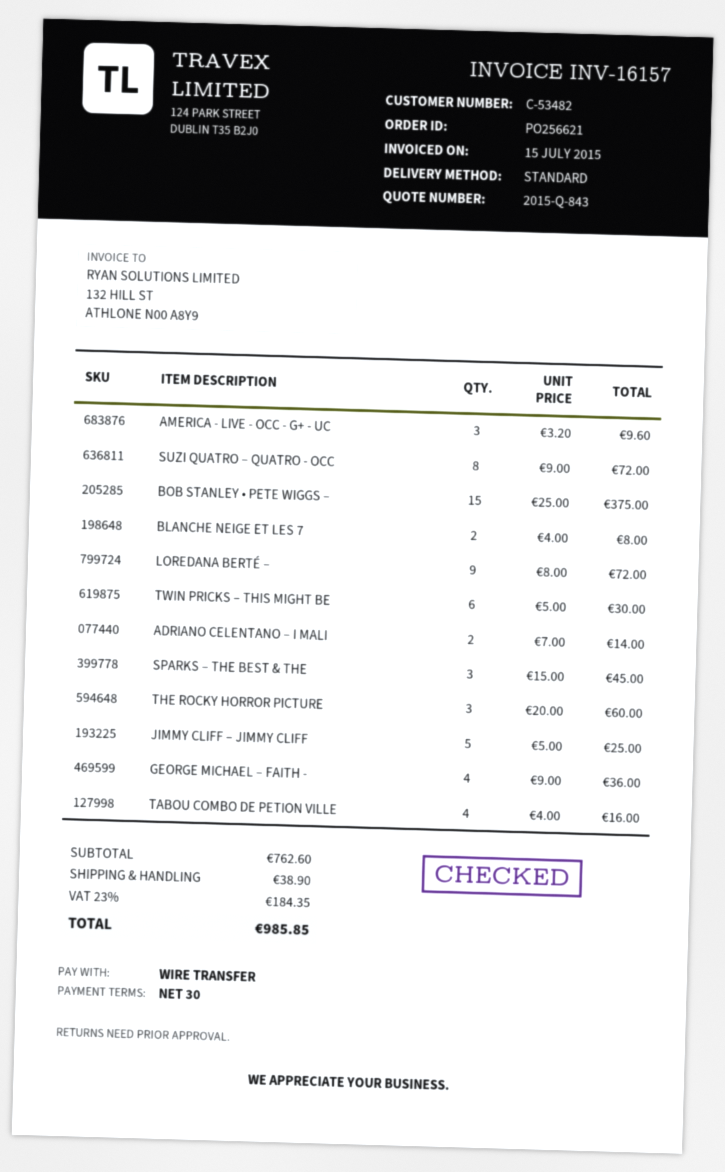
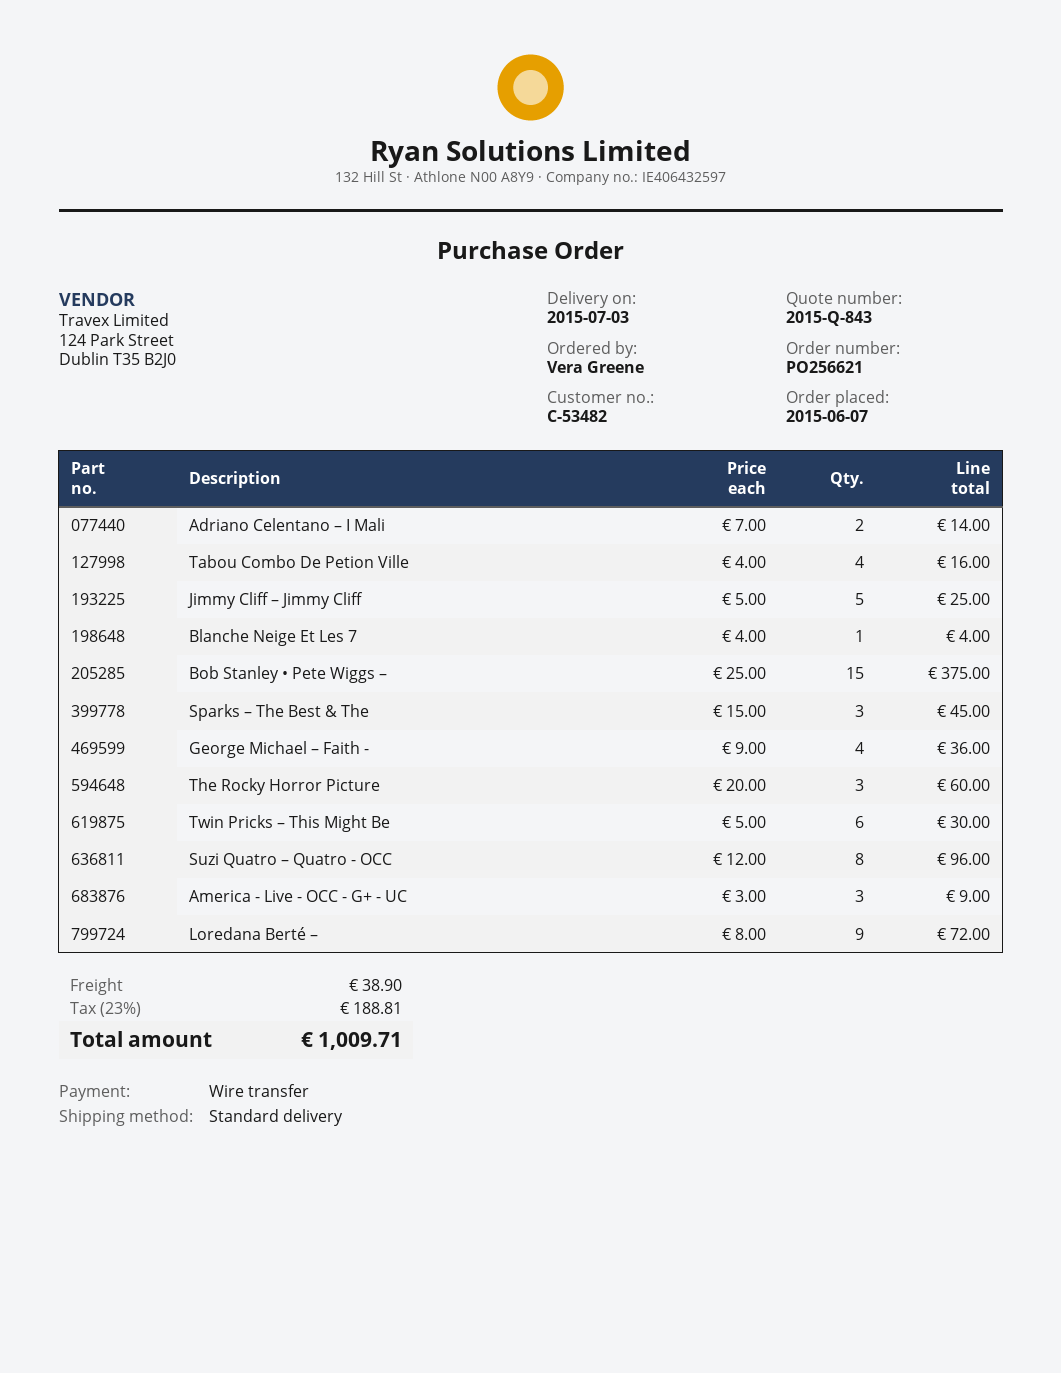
AMERICA - LIVE - OCC - G+ - UC: 3 x 3.20 = 9.60 -> 3 x 3.00 = 9.00
SUZI QUATRO – QUATRO - OCC: 8 x 9.00 = 72.00 -> 8 x 12.00 = 96.00
BLANCHE NEIGE ET LES 7: 2 x 4.00 = 8.00 -> 1 x 4.00 = 4.00
tax: 23% = 184.35 -> 23% = 188.81
total: 985.85 -> 1009.71

